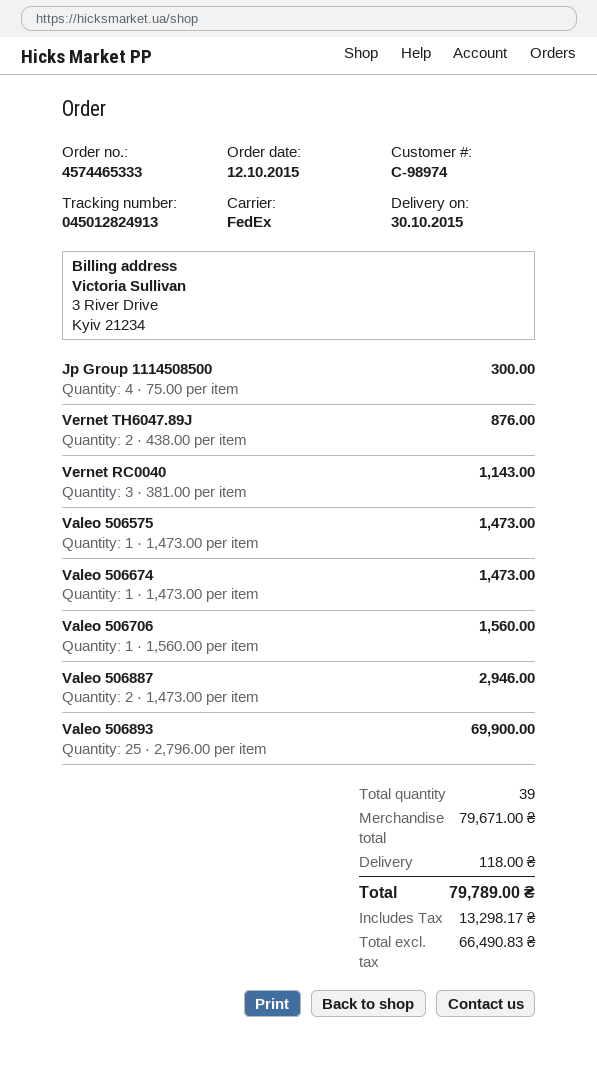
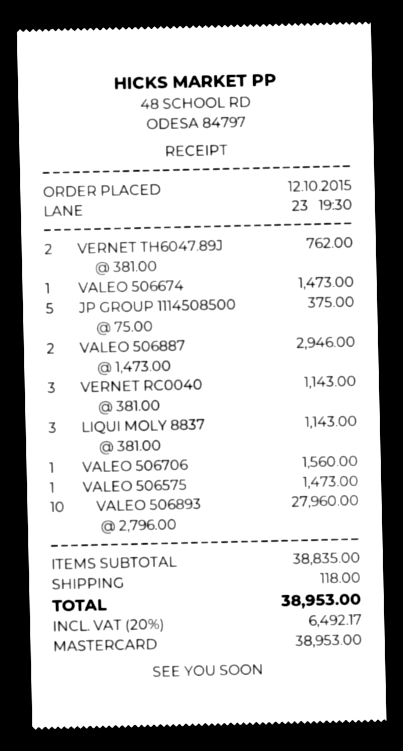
Jp Group 1114508500: 4 x 75.00 = 300.00 -> 5 x 75.00 = 375.00
Vernet TH6047.89J: 2 x 438.00 = 876.00 -> 2 x 381.00 = 762.00
Valeo 506893: 25 x 2796.00 = 69900.00 -> 10 x 2796.00 = 27960.00
LIQUI MOLY 8837: none -> 3 x 381.00 = 1143.00
subtotal: 79671.00 -> 38835.00
tax: 13298.17 -> 6492.17
total: 79789.00 -> 38953.00

